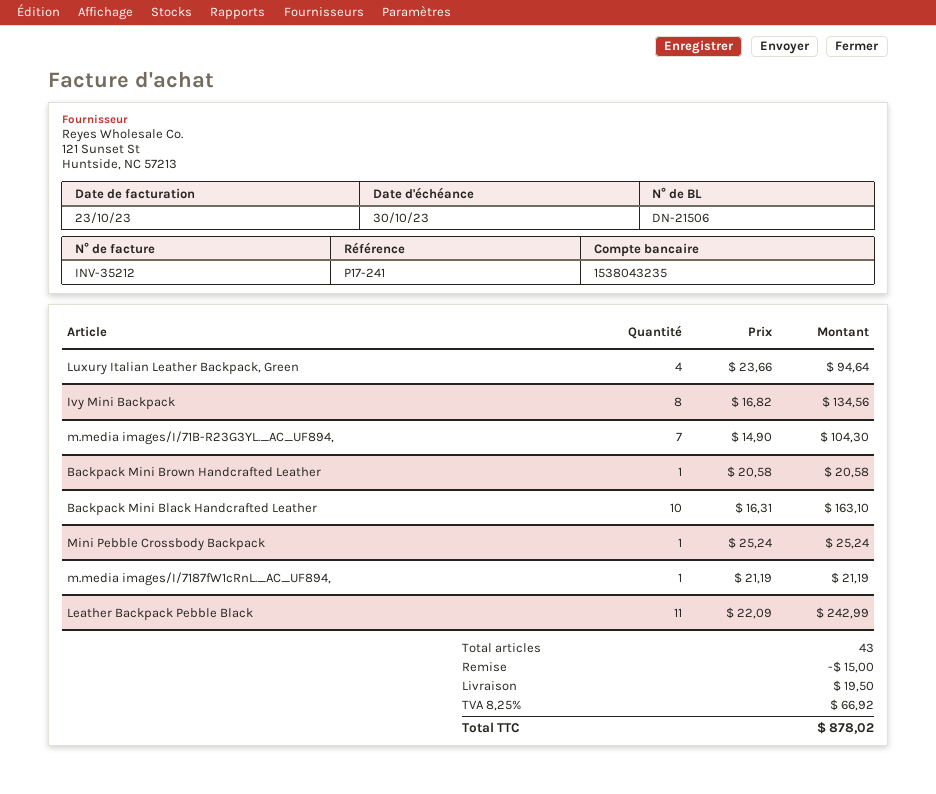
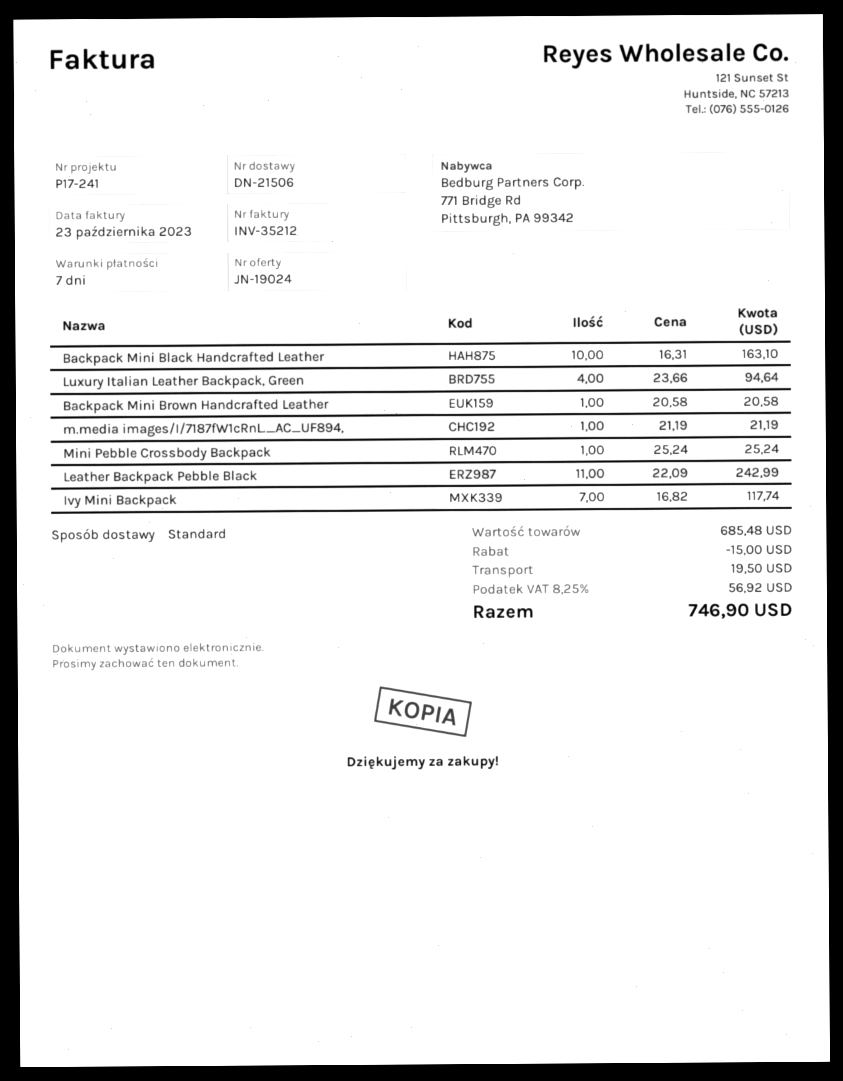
Ivy Mini Backpack: 8 x 16.82 = 134.56 -> 7 x 16.82 = 117.74
m.media images/I/71B-R23G3YL._AC_UF894,: 7 x 14.90 = 104.30 -> none
tax: 8.25% = 66.92 -> 8.25% = 56.92
total: 878.02 -> 746.90

